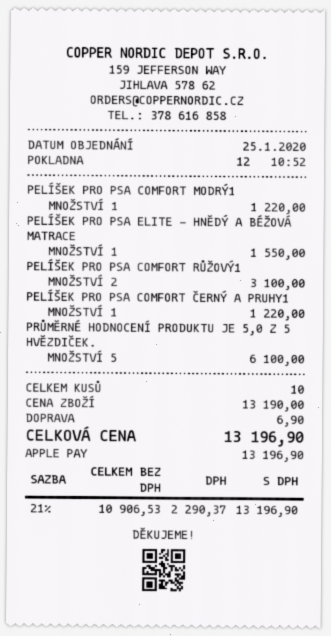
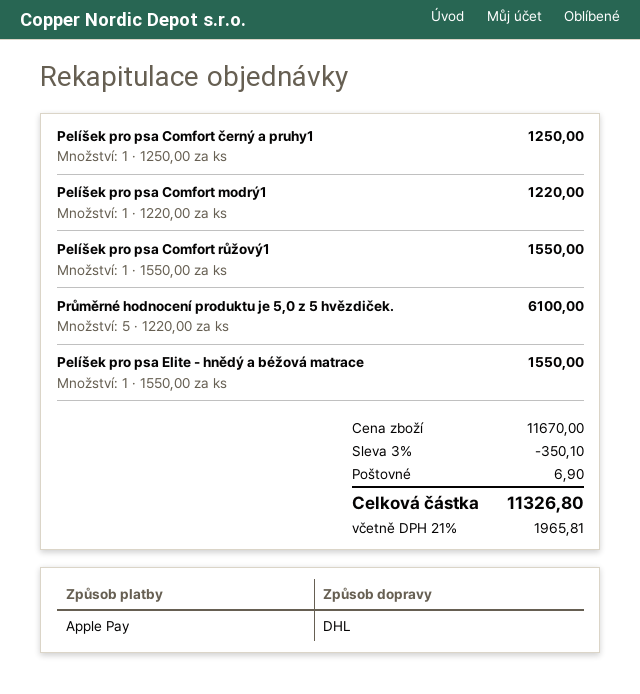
PELÍŠEK PRO PSA COMFORT RŮŽOVÝ1: 2 for 3100.00 -> 1 for 1550.00
PELÍŠEK PRO PSA COMFORT ČERNÝ A PRUHY1: 1 for 1220.00 -> 1 for 1250.00
subtotal: 13190.00 -> 11670.00
discount: none -> 3% = 350.10
tax: 21% = 2290.37 -> 21% = 1965.81
total: 13196.90 -> 11326.80

